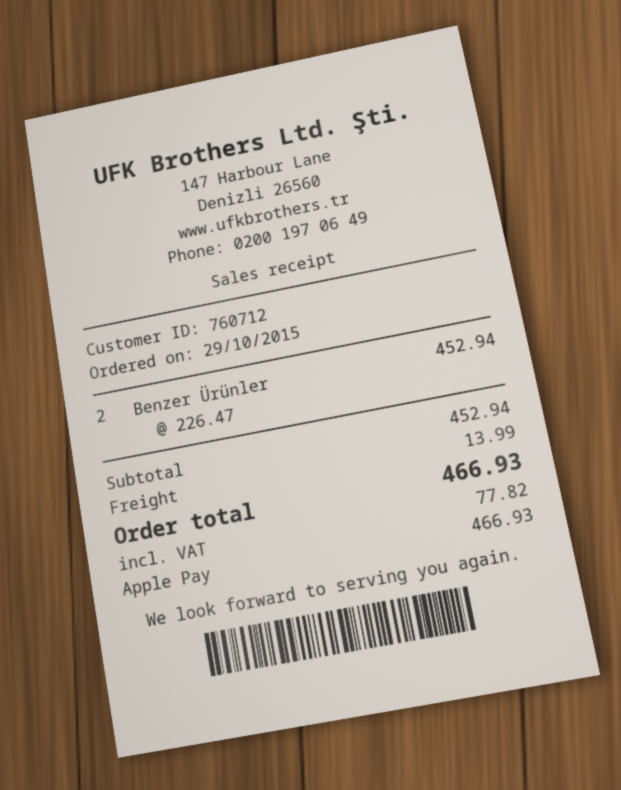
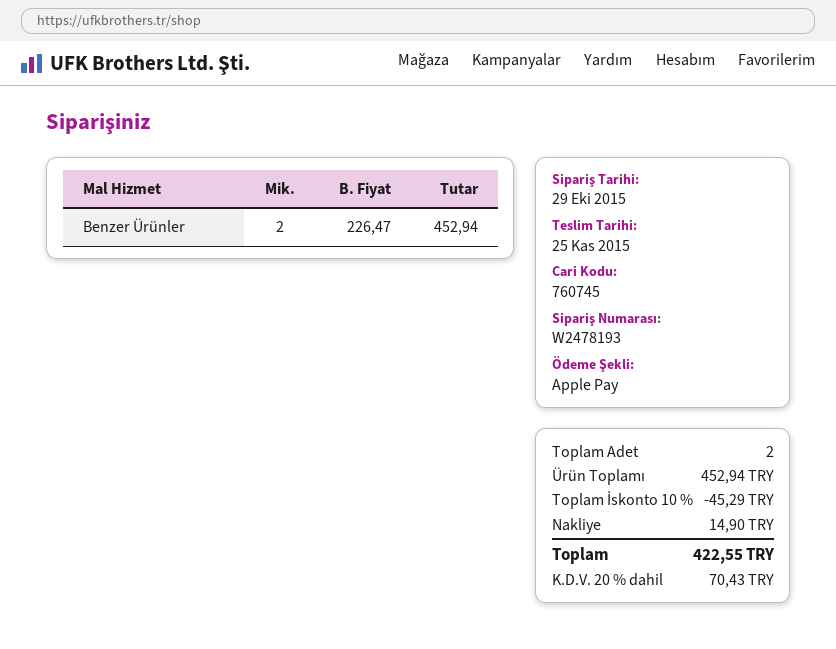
customer number: 760712 -> 760745
discount: none -> 10% = 45.29
shipping: 13.99 -> 14.90
tax: 77.82 -> 70.43
total: 466.93 -> 422.55

